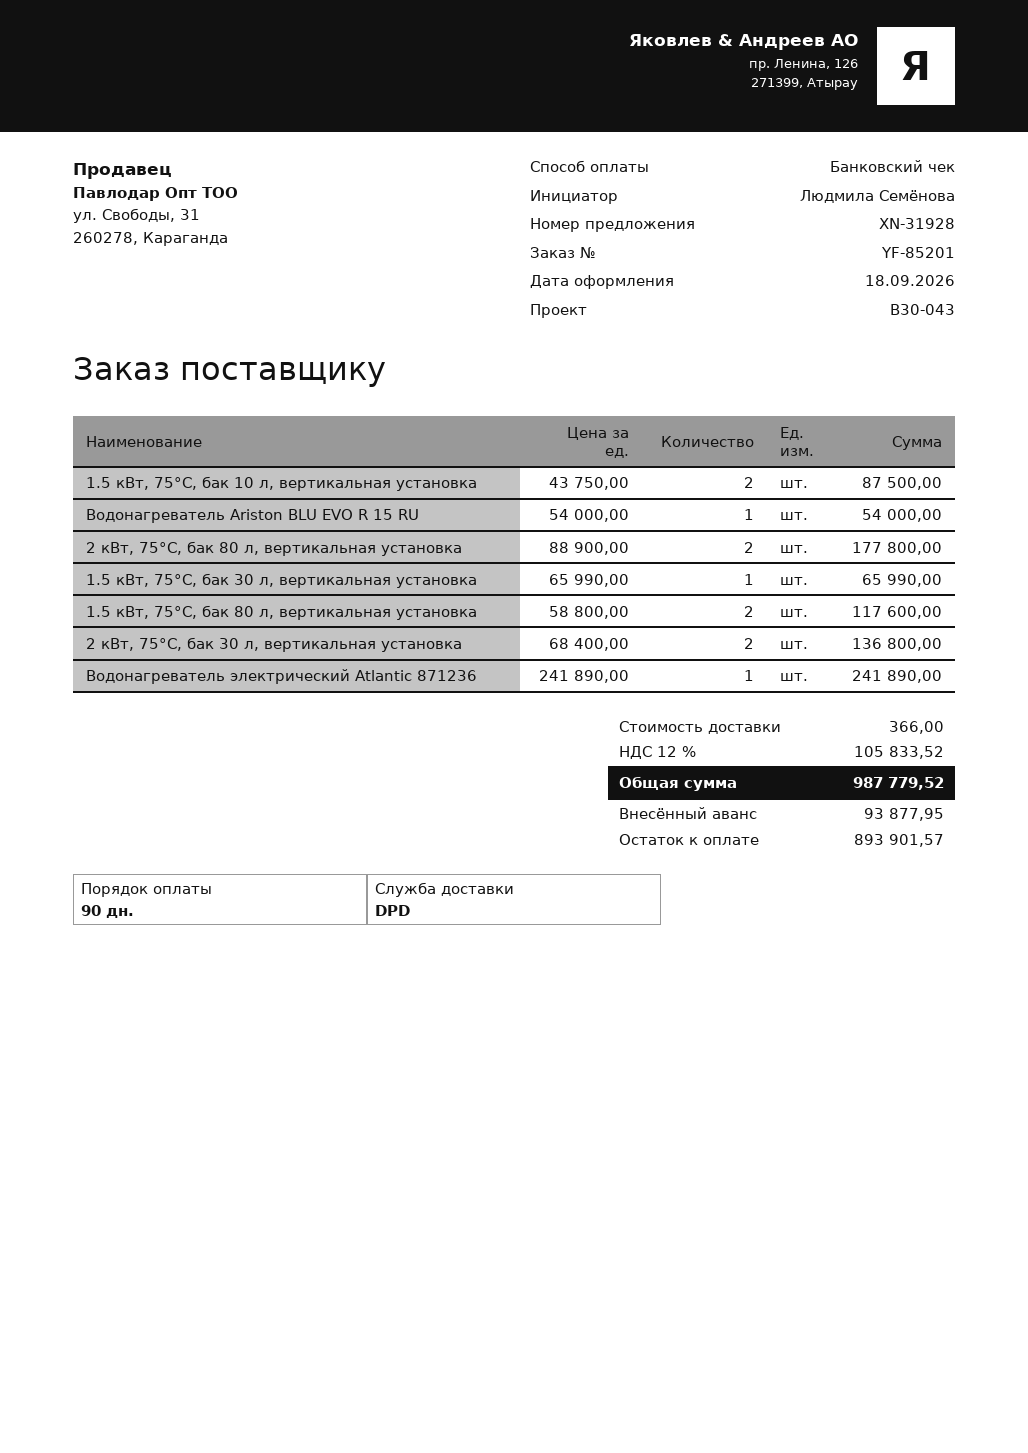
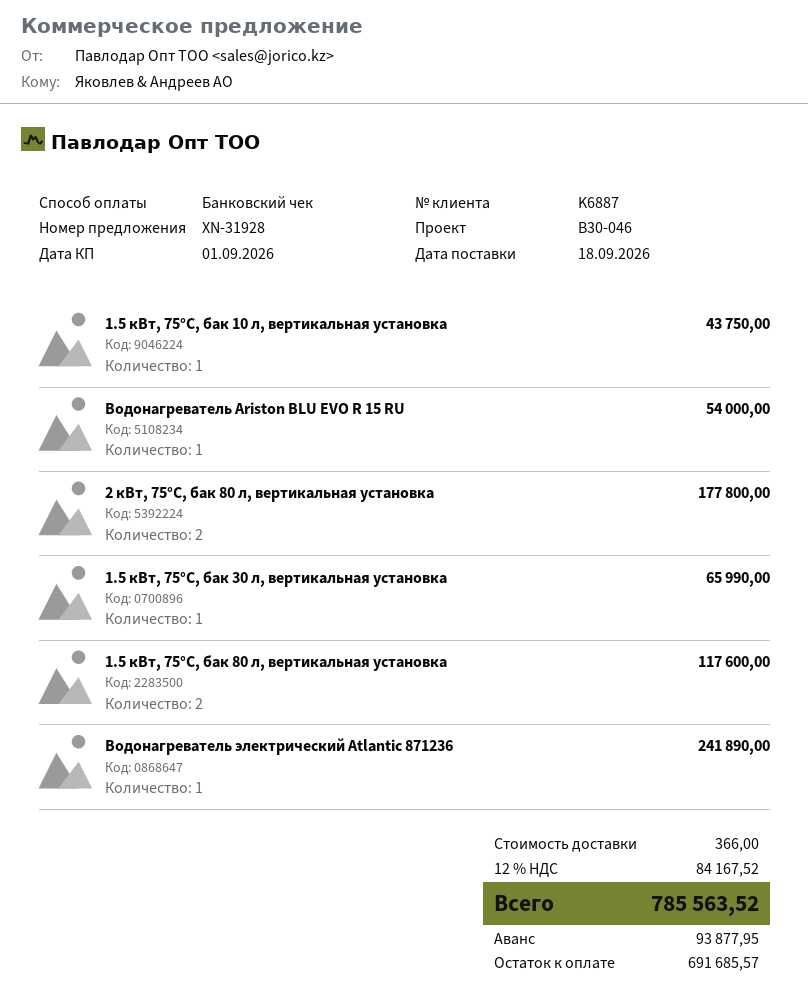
reference: B30-043 -> B30-046
1.5 кВт, 75°С, бак 10 л, вертикальная установка: 2 for 87500.00 -> 1 for 43750.00
2 кВт, 75°С, бак 30 л, вертикальная установка: 2 for 136800.00 -> none
tax: 12% = 105833.52 -> 12% = 84167.52
total: 987779.52 -> 785563.52
balance: 893901.57 -> 691685.57

